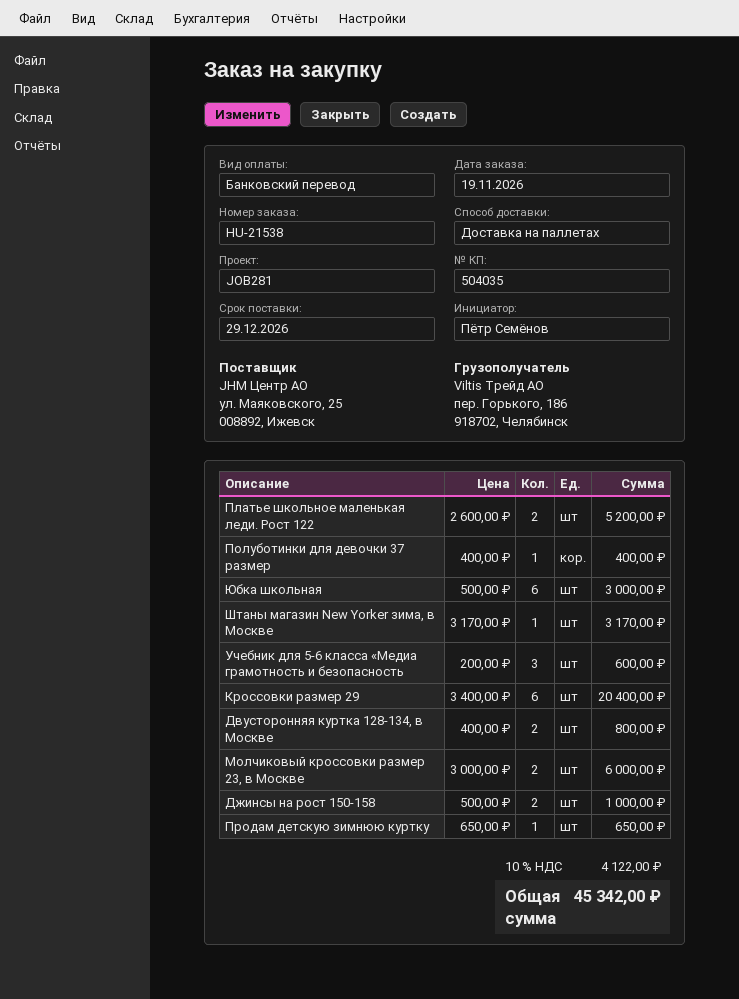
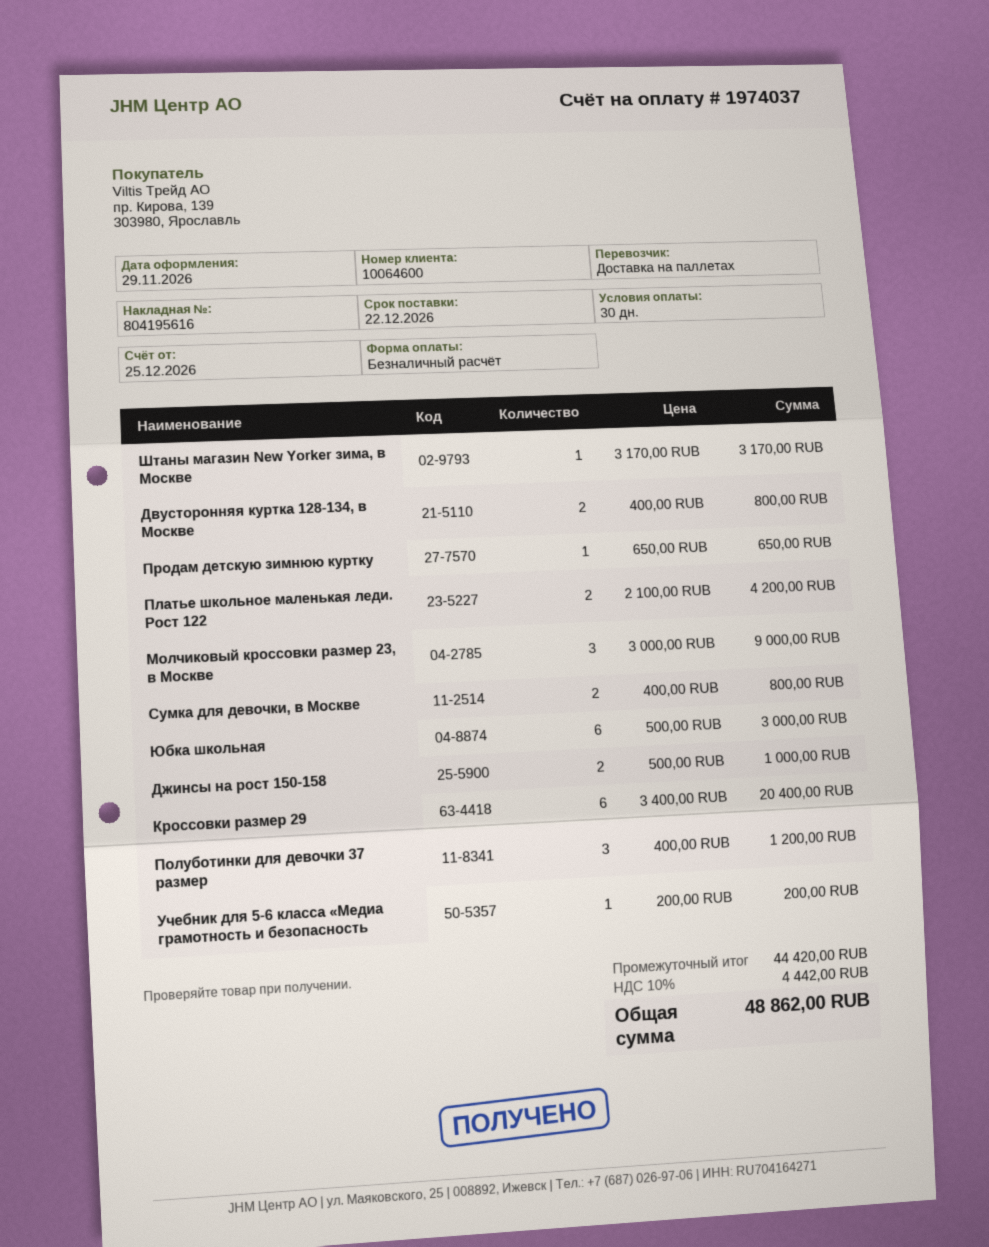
order date: 2026-11-19 -> 2026-11-29
delivery date: 2026-12-29 -> 2026-12-22
Платье школьное маленькая леди. Рост 122: 2 x 2600.00 = 5200.00 -> 2 x 2100.00 = 4200.00
Полуботинки для девочки 37 размер: 1 x 400.00 = 400.00 -> 3 x 400.00 = 1200.00
Учебник для 5-6 класса «Медиа грамотность и безопасность: 3 x 200.00 = 600.00 -> 1 x 200.00 = 200.00
Молчиковый кроссовки размер 23, в Москве: 2 x 3000.00 = 6000.00 -> 3 x 3000.00 = 9000.00
Сумка для девочки, в Москве: none -> 2 x 400.00 = 800.00
tax: 10% = 4122.00 -> 10% = 4442.00
total: 45342.00 -> 48862.00

